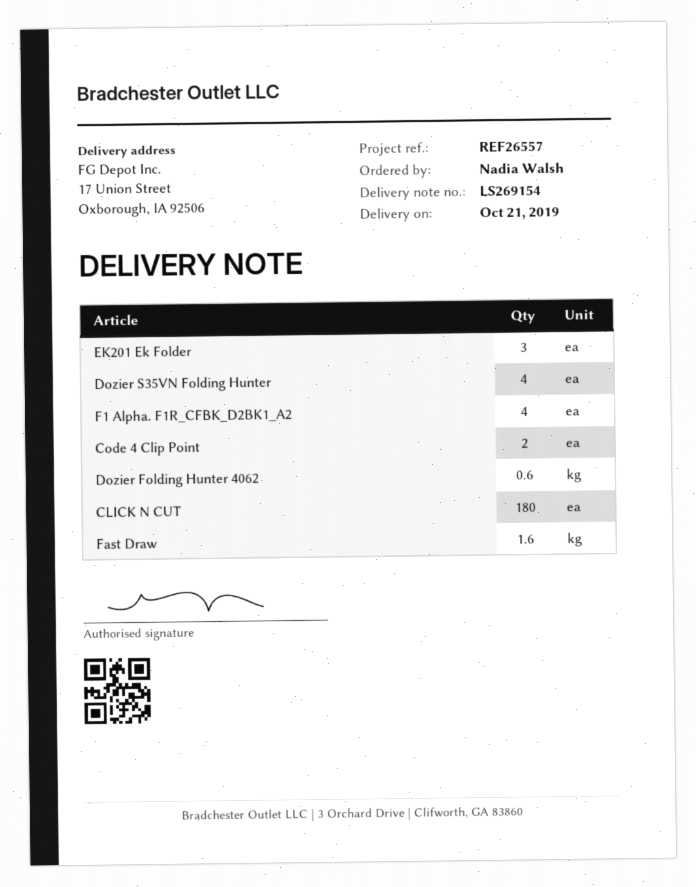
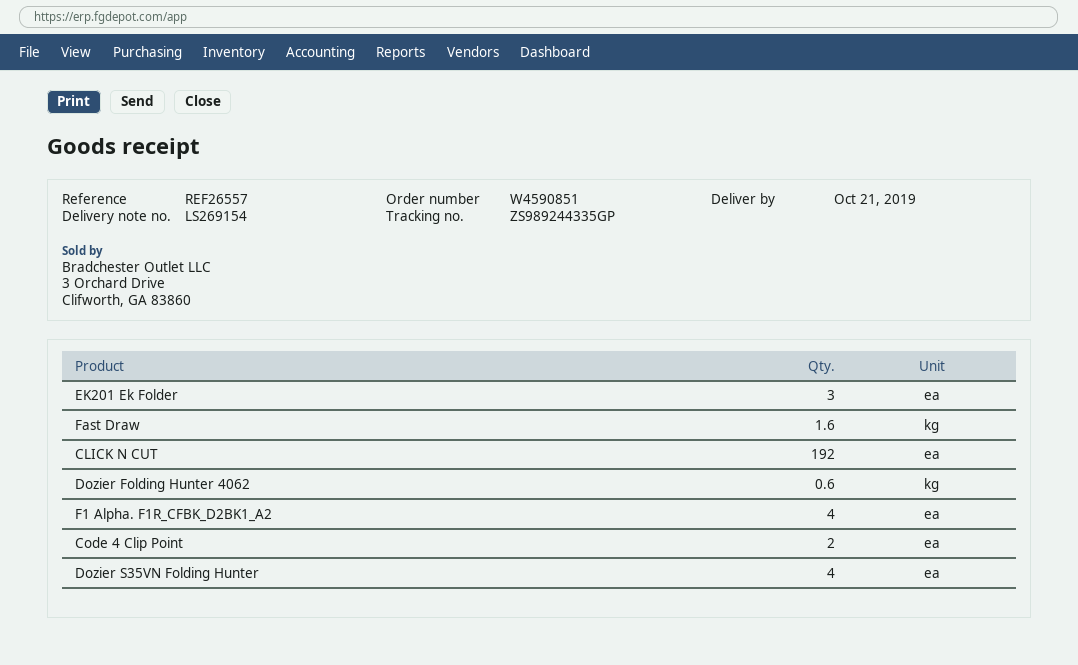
CLICK N CUT: 180 -> 192

